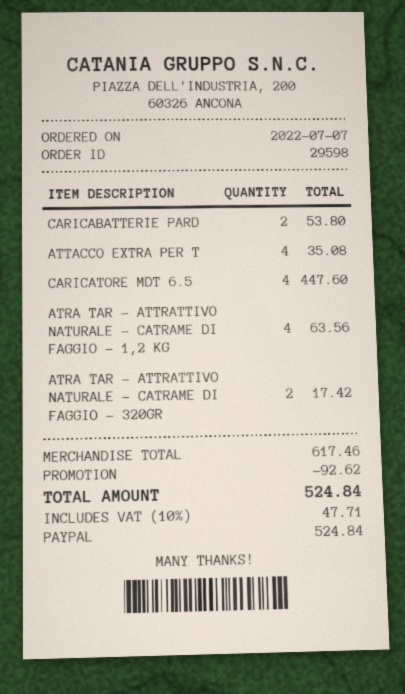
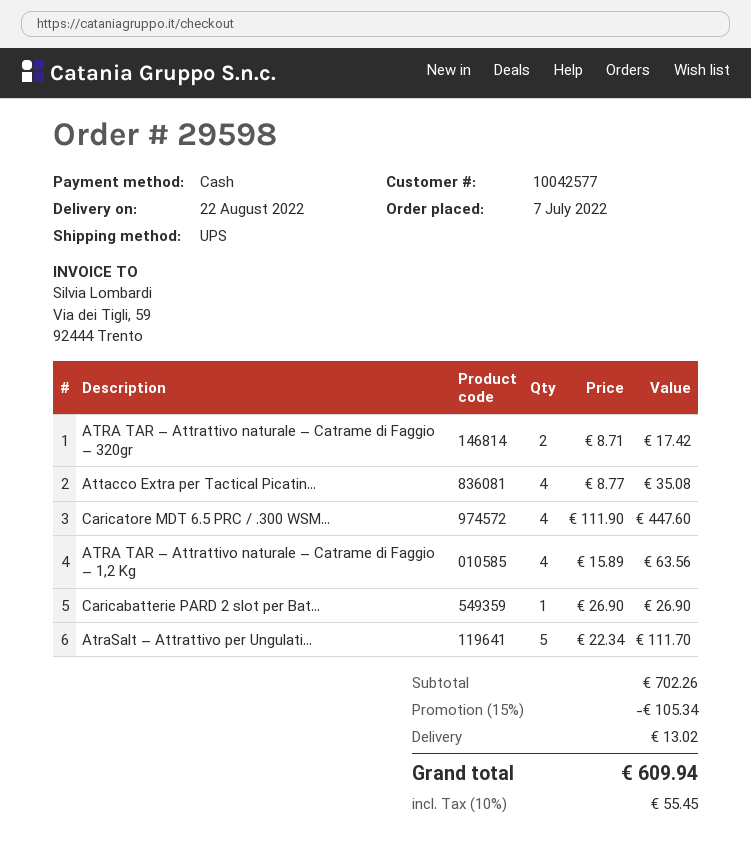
payment method: PayPal -> cash
CARICABATTERIE PARD: 2 for 53.80 -> 1 for 26.90
AtraSalt – Attrattivo per Ungulati...: none -> 5 for 111.70
subtotal: 617.46 -> 702.26
discount: 92.62 -> 105.34
shipping: none -> 13.02
tax: 10% = 47.71 -> 10% = 55.45
total: 524.84 -> 609.94

